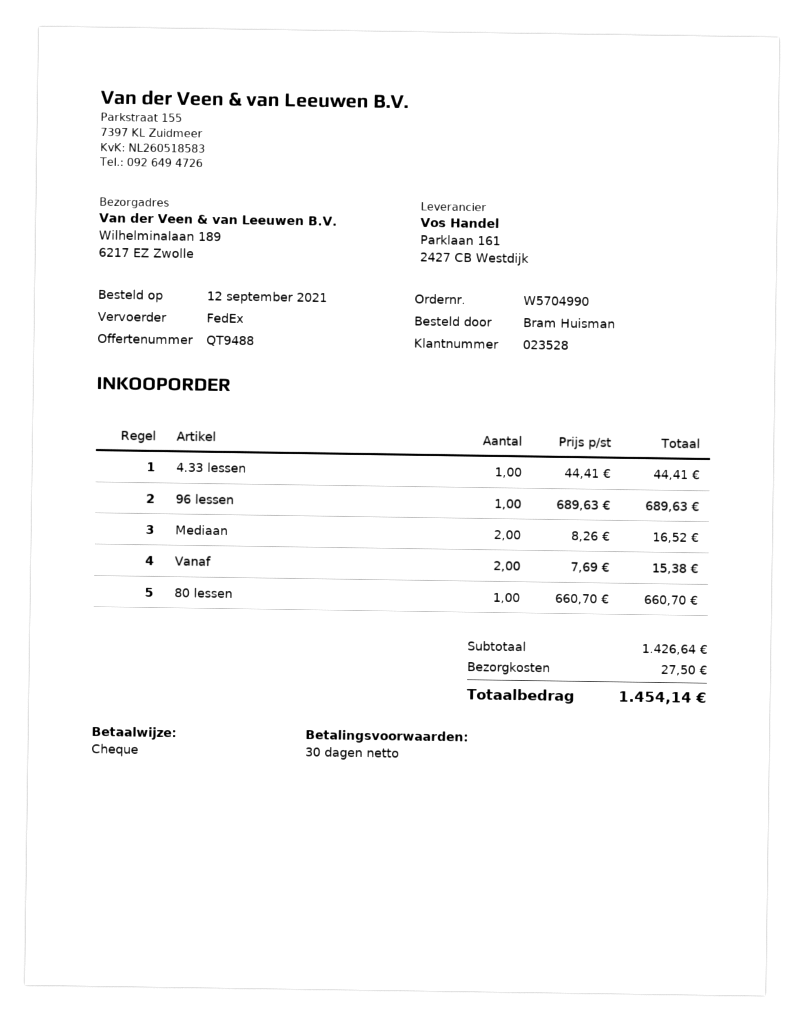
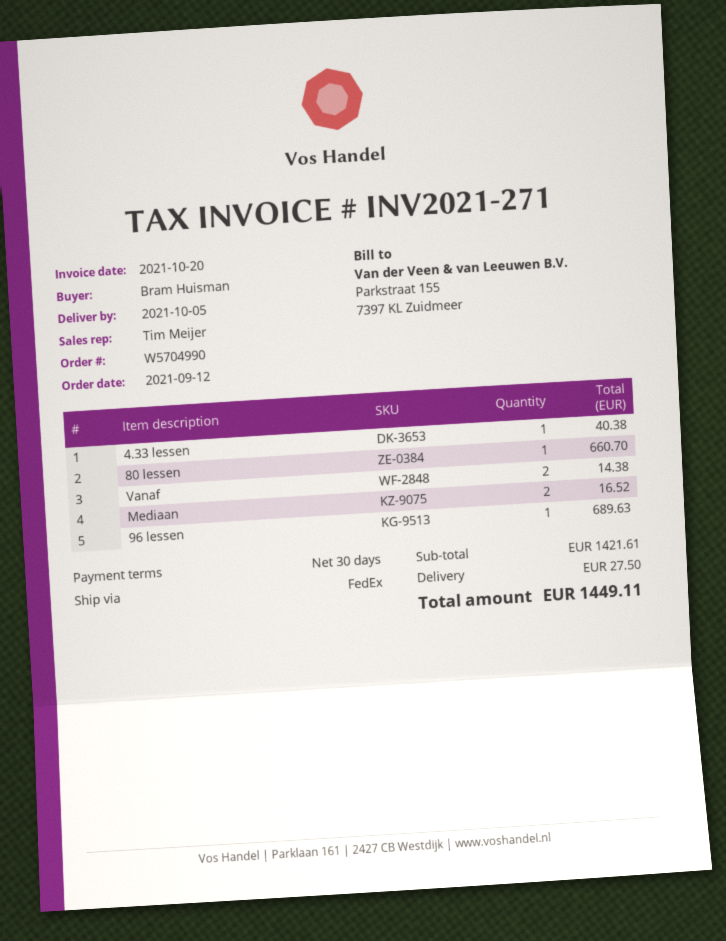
4.33 lessen: 1 for 44.41 -> 1 for 40.38
Vanaf: 2 for 15.38 -> 2 for 14.38
subtotal: 1426.64 -> 1421.61
total: 1454.14 -> 1449.11

